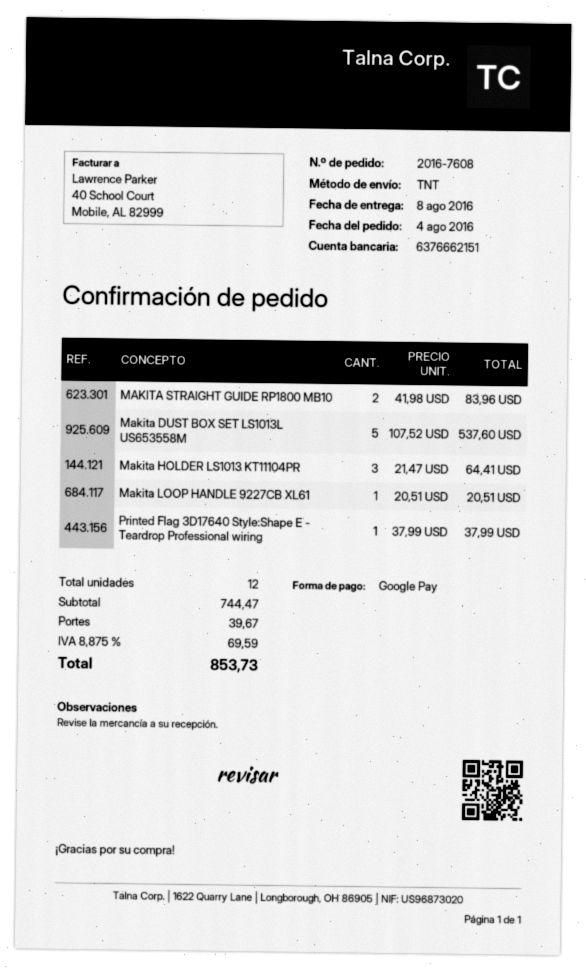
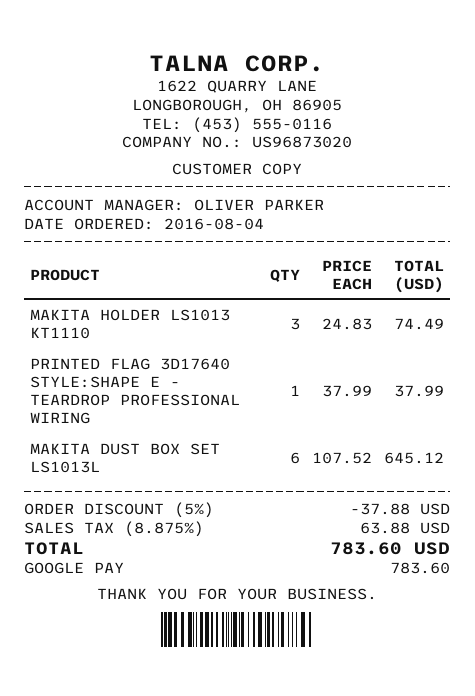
MAKITA STRAIGHT GUIDE RP1800 MB10: 2 x 41.98 = 83.96 -> none
Makita DUST BOX SET LS1013L US653558M: 5 x 107.52 = 537.60 -> 6 x 107.52 = 645.12
Makita HOLDER LS1013 KT11104PR: 3 x 21.47 = 64.41 -> 3 x 24.83 = 74.49
Makita LOOP HANDLE 9227CB XL61: 1 x 20.51 = 20.51 -> none
discount: none -> 5% = 37.88
shipping: 39.67 -> none
tax: 8.875% = 69.59 -> 8.875% = 63.88
total: 853.73 -> 783.60

